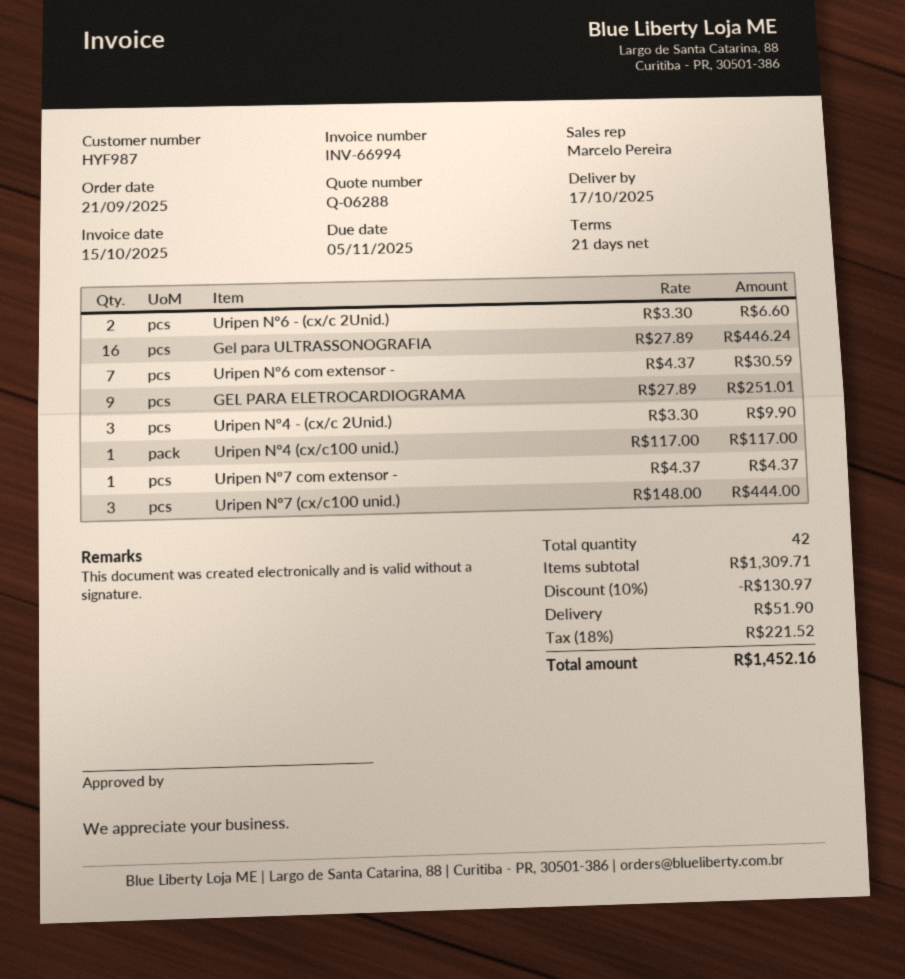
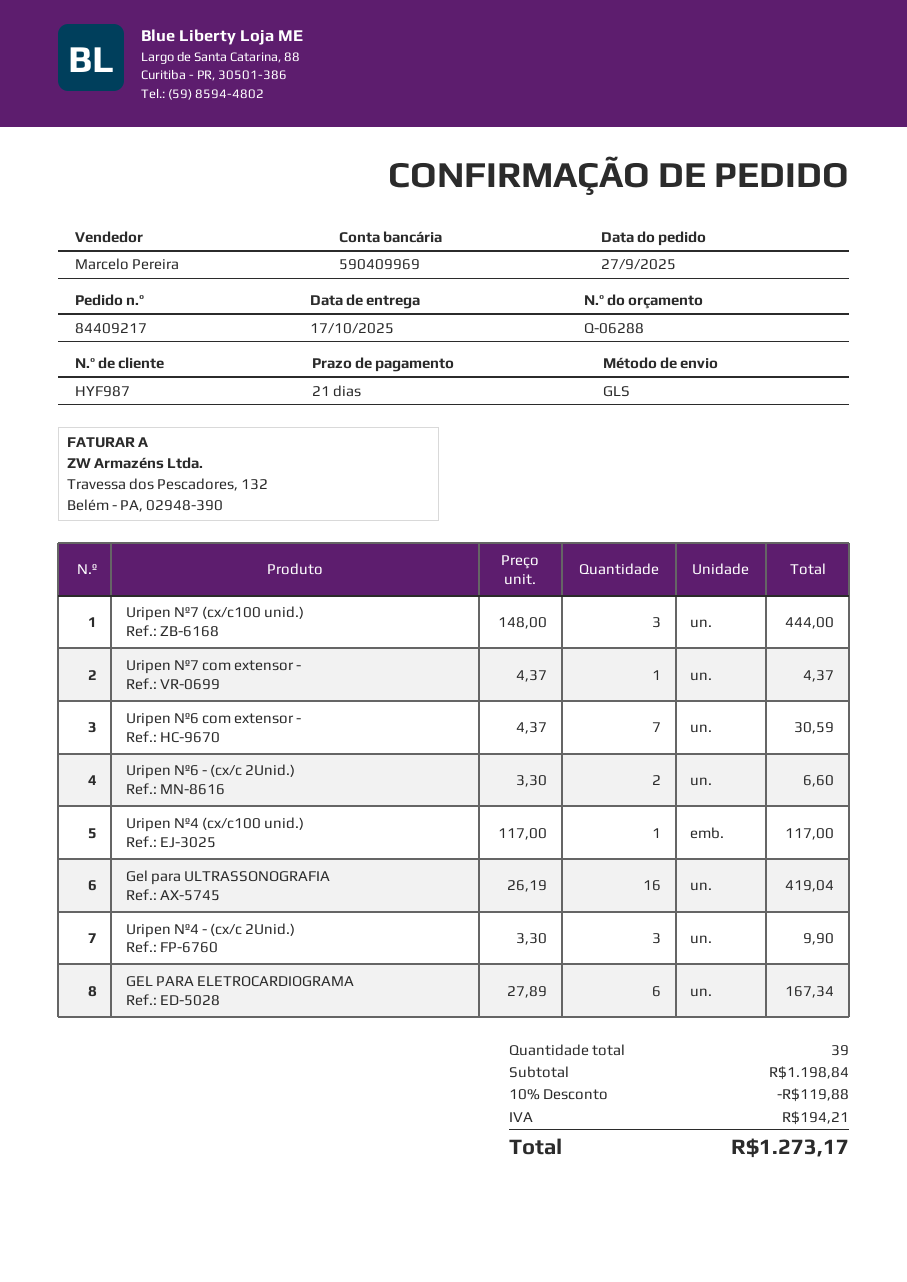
order date: 2025-09-21 -> 2025-09-27
Gel para ULTRASSONOGRAFIA: 16 x 27.89 = 446.24 -> 16 x 26.19 = 419.04
GEL PARA ELETROCARDIOGRAMA: 9 x 27.89 = 251.01 -> 6 x 27.89 = 167.34
total quantity: 42 -> 39
subtotal: 1309.71 -> 1198.84
discount: 10% = 130.97 -> 10% = 119.88
shipping: 51.90 -> none
tax: 221.52 -> 194.21
total: 1452.16 -> 1273.17

